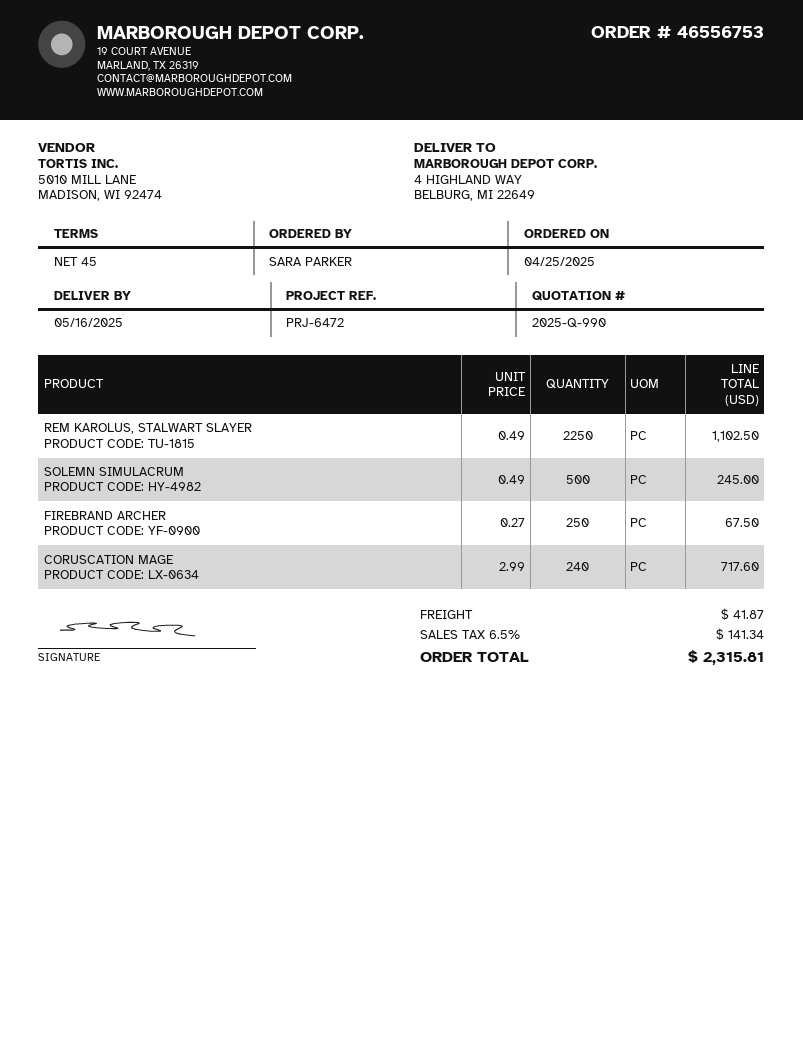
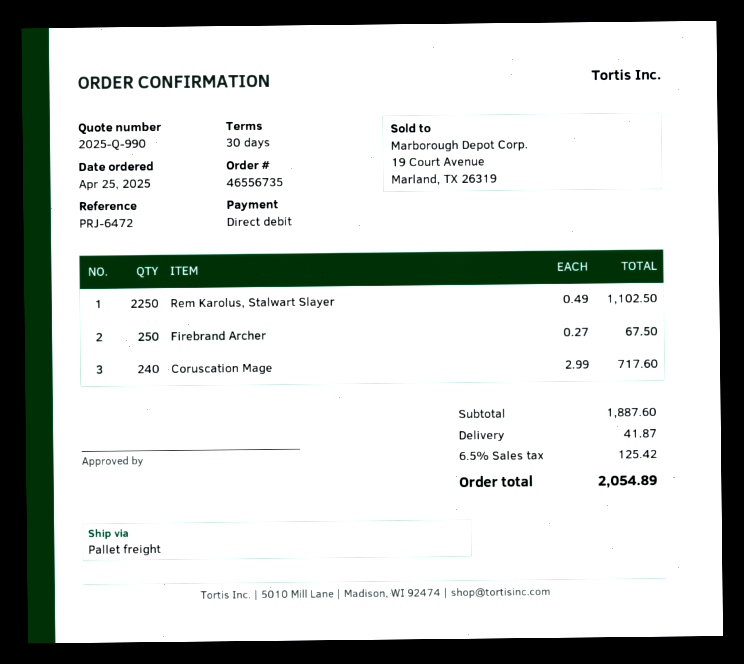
order number: 46556753 -> 46556735
payment terms: 45 days -> 30 days
SOLEMN SIMULACRUM: 500 x 0.49 = 245.00 -> none
tax: 6.5% = 141.34 -> 6.5% = 125.42
total: 2315.81 -> 2054.89

